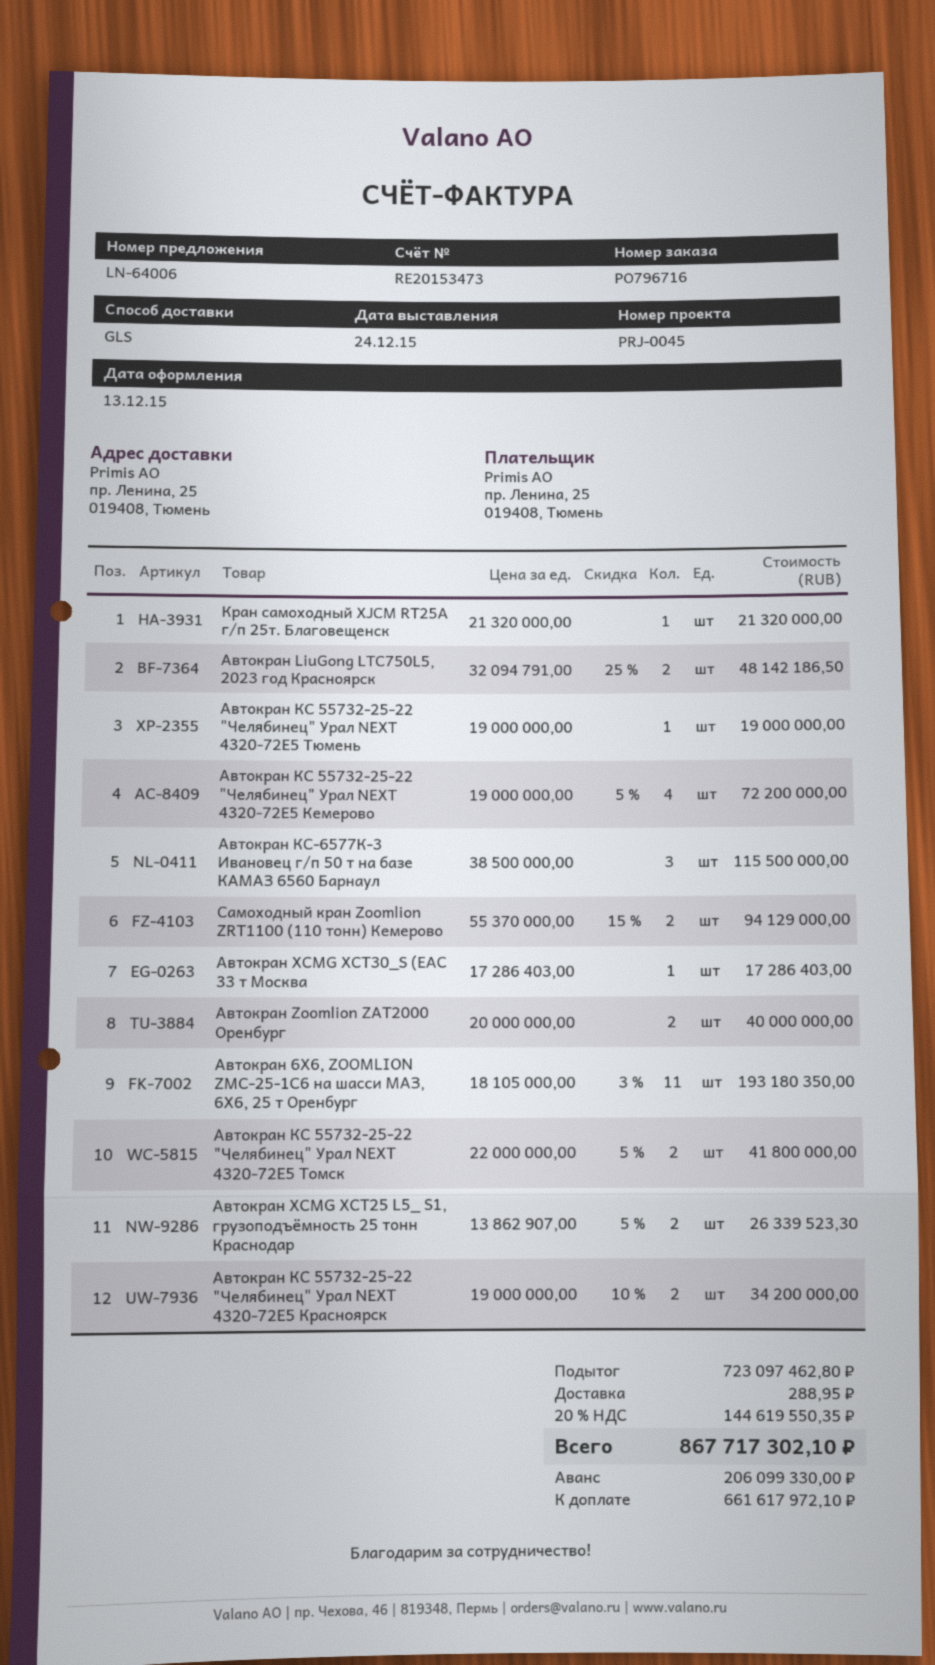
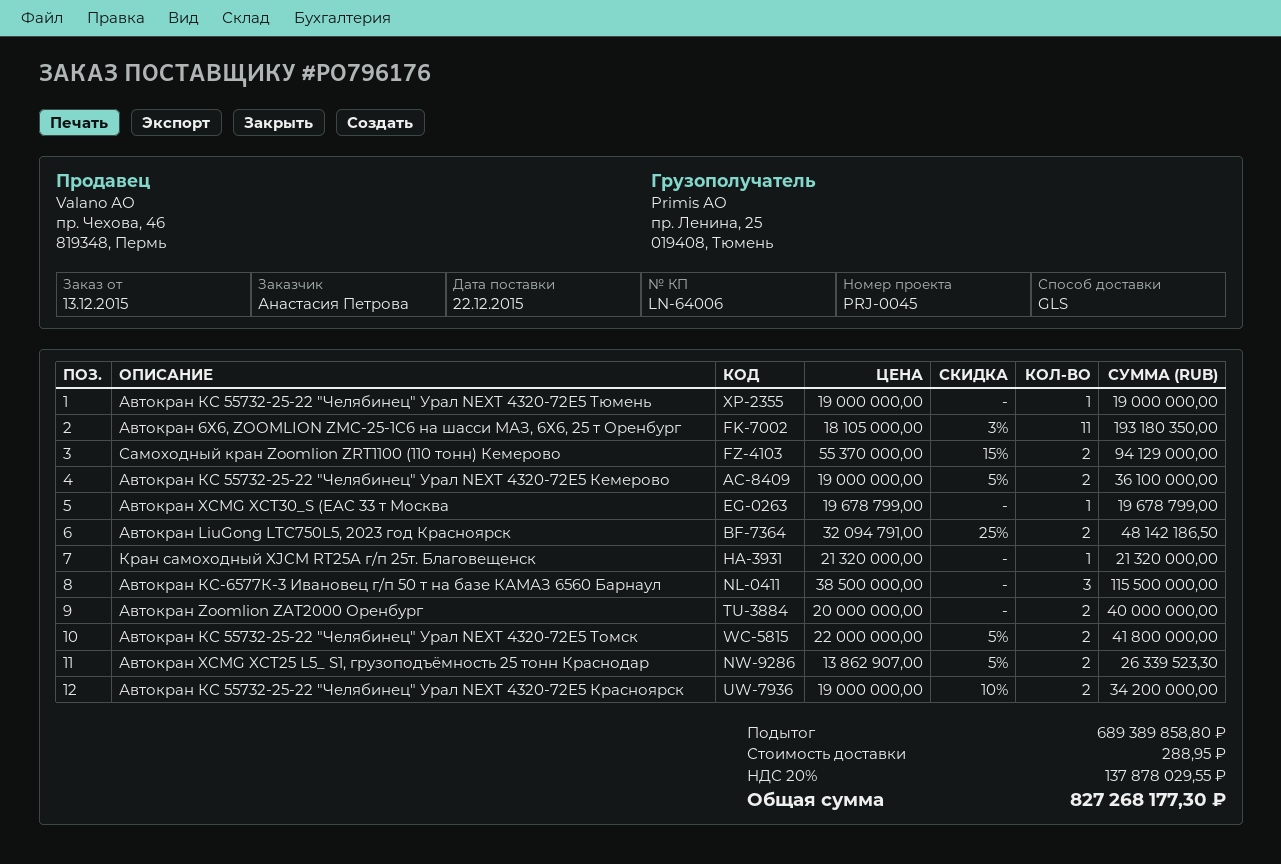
order number: PO796716 -> PO796176
Автокран КС 55732-25-22 "Челябинец" Урал NEXT 4320-72Е5 Кемерово: 4 x 19000000.00 - 5% = 72200000.00 -> 2 x 19000000.00 - 5% = 36100000.00
Автокран XCMG XCT30_S (EAC 33 т Москва: 1 x 17286403.00 = 17286403.00 -> 1 x 19678799.00 = 19678799.00
subtotal: 723097462.80 -> 689389858.80
tax: 20% = 144619550.35 -> 20% = 137878029.55
total: 867717302.10 -> 827268177.30

